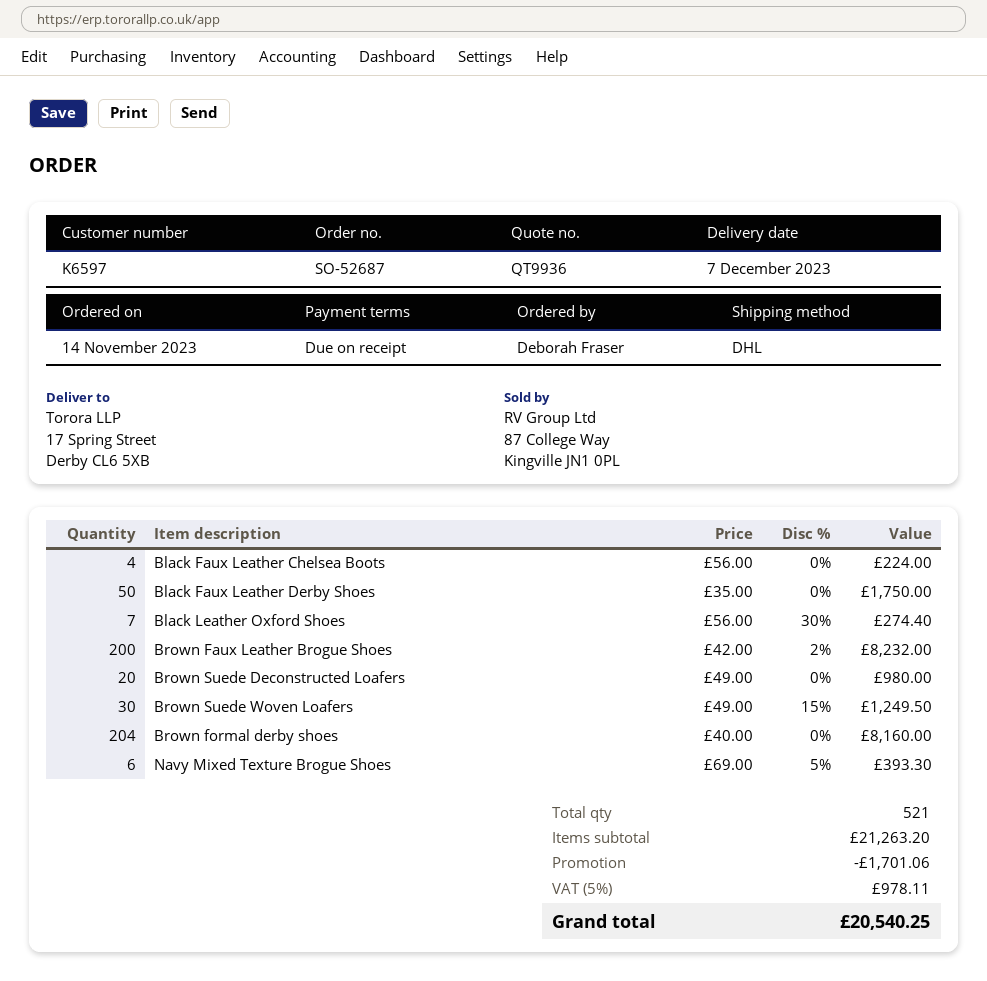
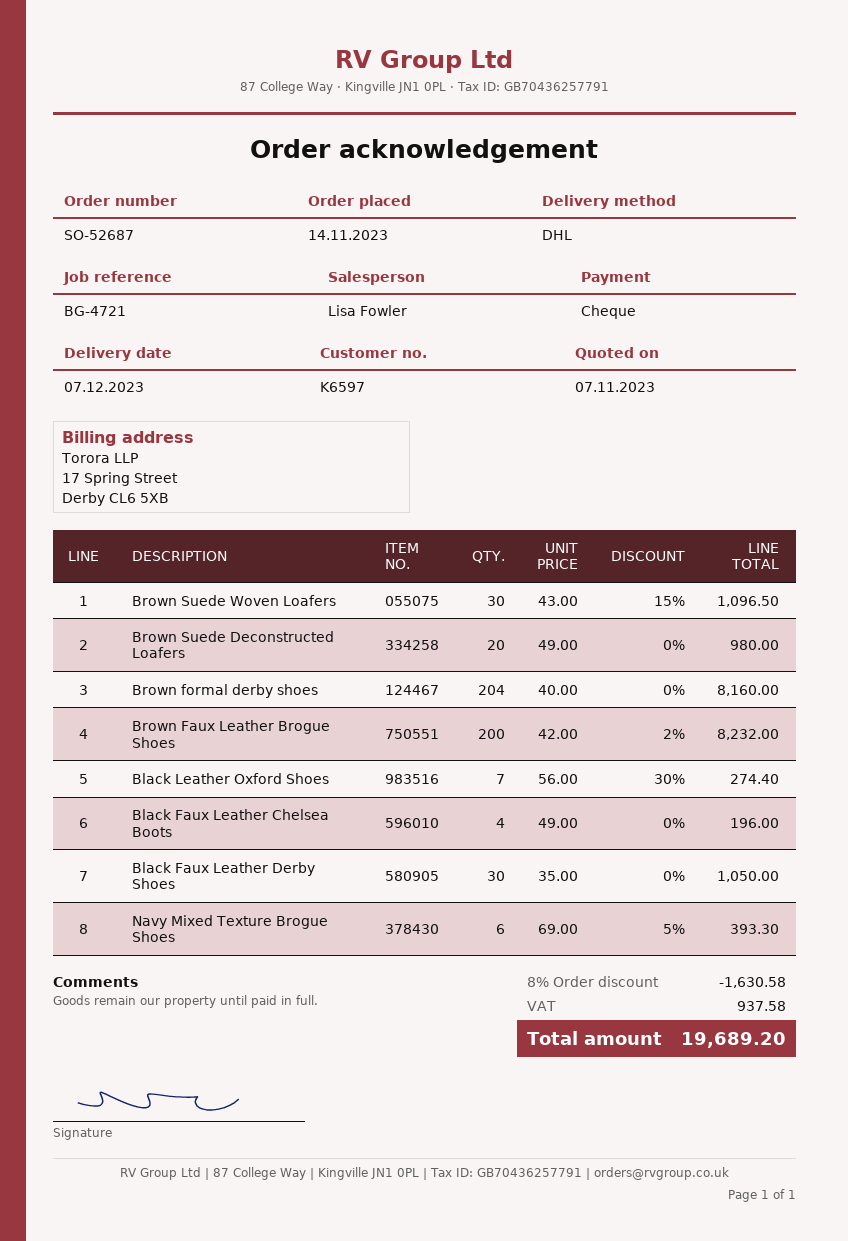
Black Faux Leather Chelsea Boots: 4 x 56.00 = 224.00 -> 4 x 49.00 = 196.00
Black Faux Leather Derby Shoes: 50 x 35.00 = 1750.00 -> 30 x 35.00 = 1050.00
Brown Suede Woven Loafers: 30 x 49.00 - 15% = 1249.50 -> 30 x 43.00 - 15% = 1096.50
discount: 1701.06 -> 1630.58
tax: 978.11 -> 937.58
total: 20540.25 -> 19689.20

